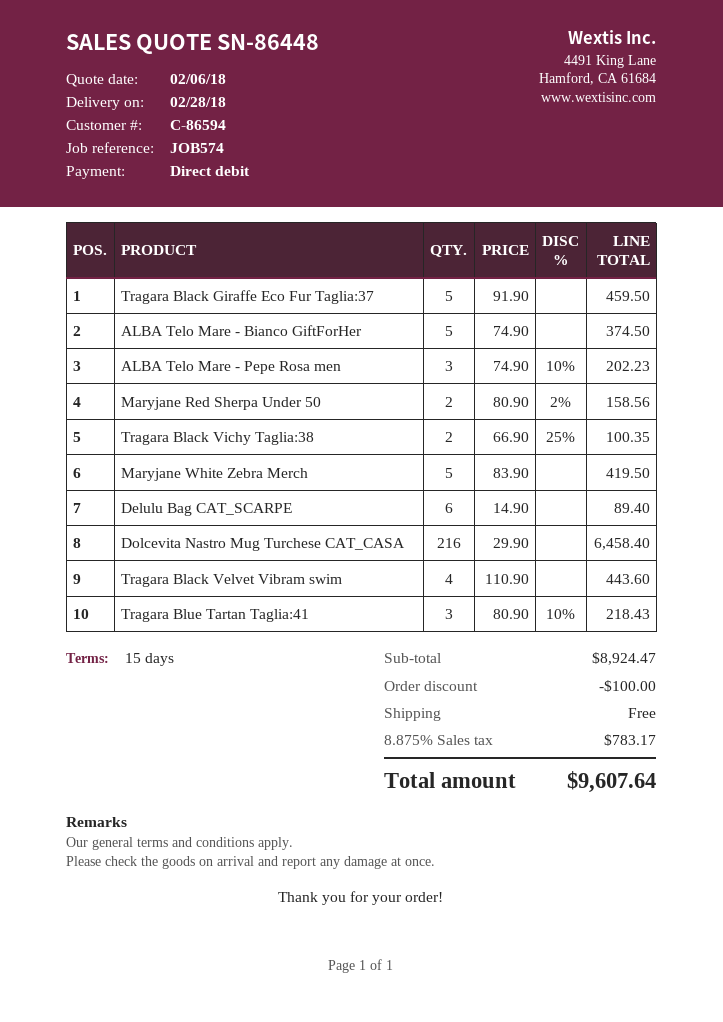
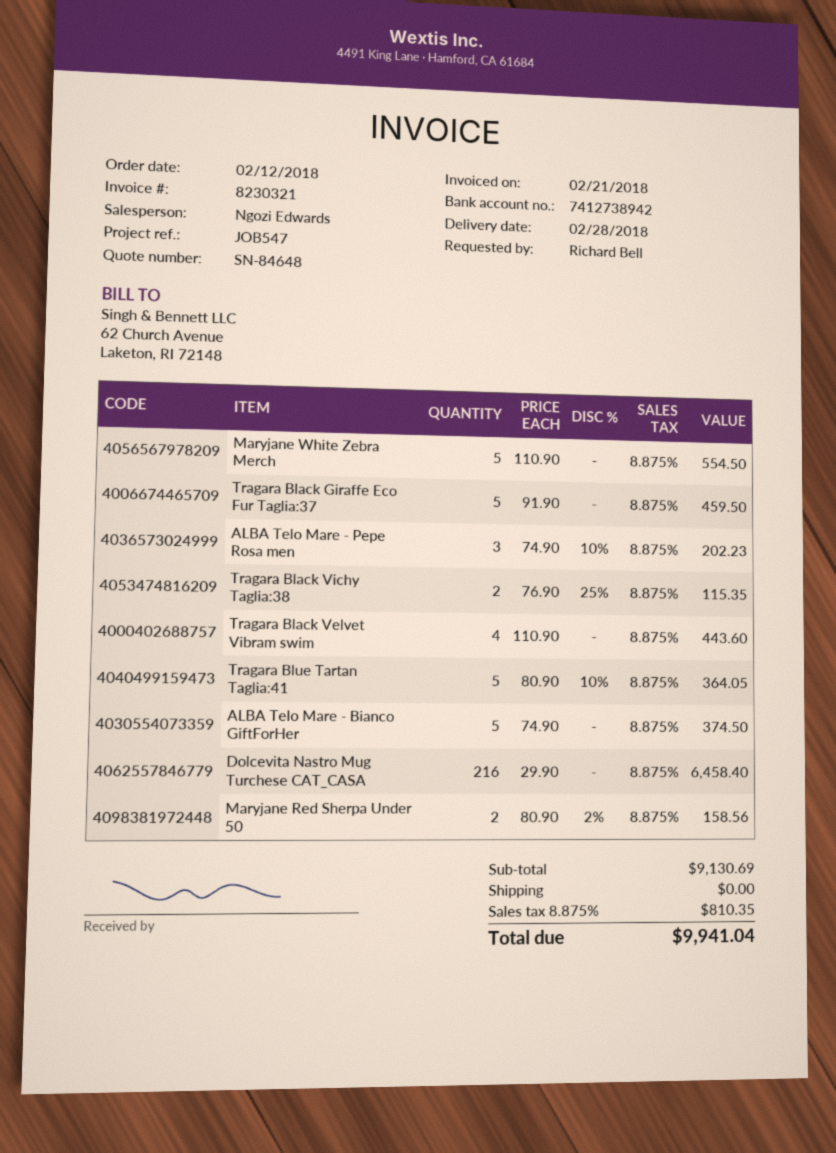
quote number: SN-86448 -> SN-84648
reference: JOB574 -> JOB547
Tragara Black Vichy Taglia:38: 2 x 66.90 - 25% = 100.35 -> 2 x 76.90 - 25% = 115.35
Maryjane White Zebra Merch: 5 x 83.90 = 419.50 -> 5 x 110.90 = 554.50
Delulu Bag CAT_SCARPE: 6 x 14.90 = 89.40 -> none
Tragara Blue Tartan Taglia:41: 3 x 80.90 - 10% = 218.43 -> 5 x 80.90 - 10% = 364.05
subtotal: 8924.47 -> 9130.69
discount: 100.00 -> none
tax: 8.875% = 783.17 -> 8.875% = 810.35
total: 9607.64 -> 9941.04

